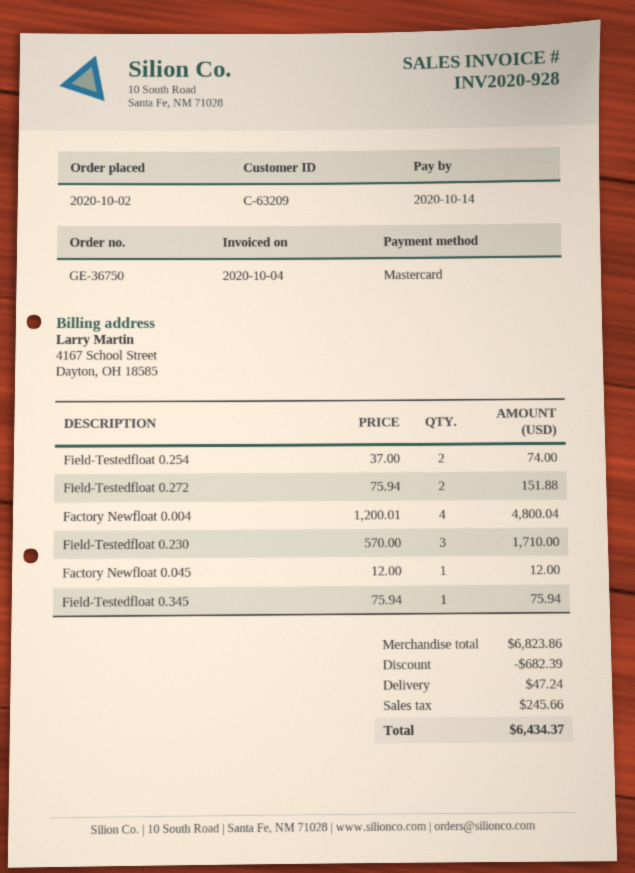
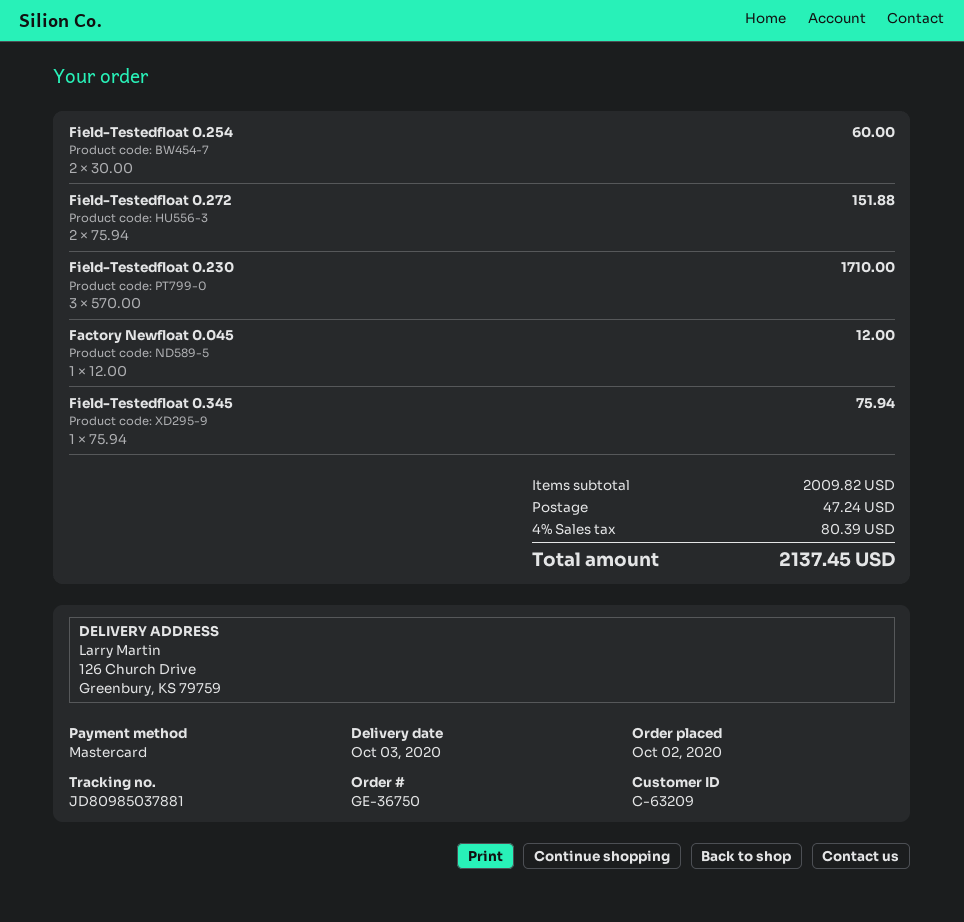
Field-Testedfloat 0.254: 2 x 37.00 = 74.00 -> 2 x 30.00 = 60.00
Factory Newfloat 0.004: 4 x 1200.01 = 4800.04 -> none
subtotal: 6823.86 -> 2009.82
discount: 682.39 -> none
tax: 245.66 -> 80.39
total: 6434.37 -> 2137.45

